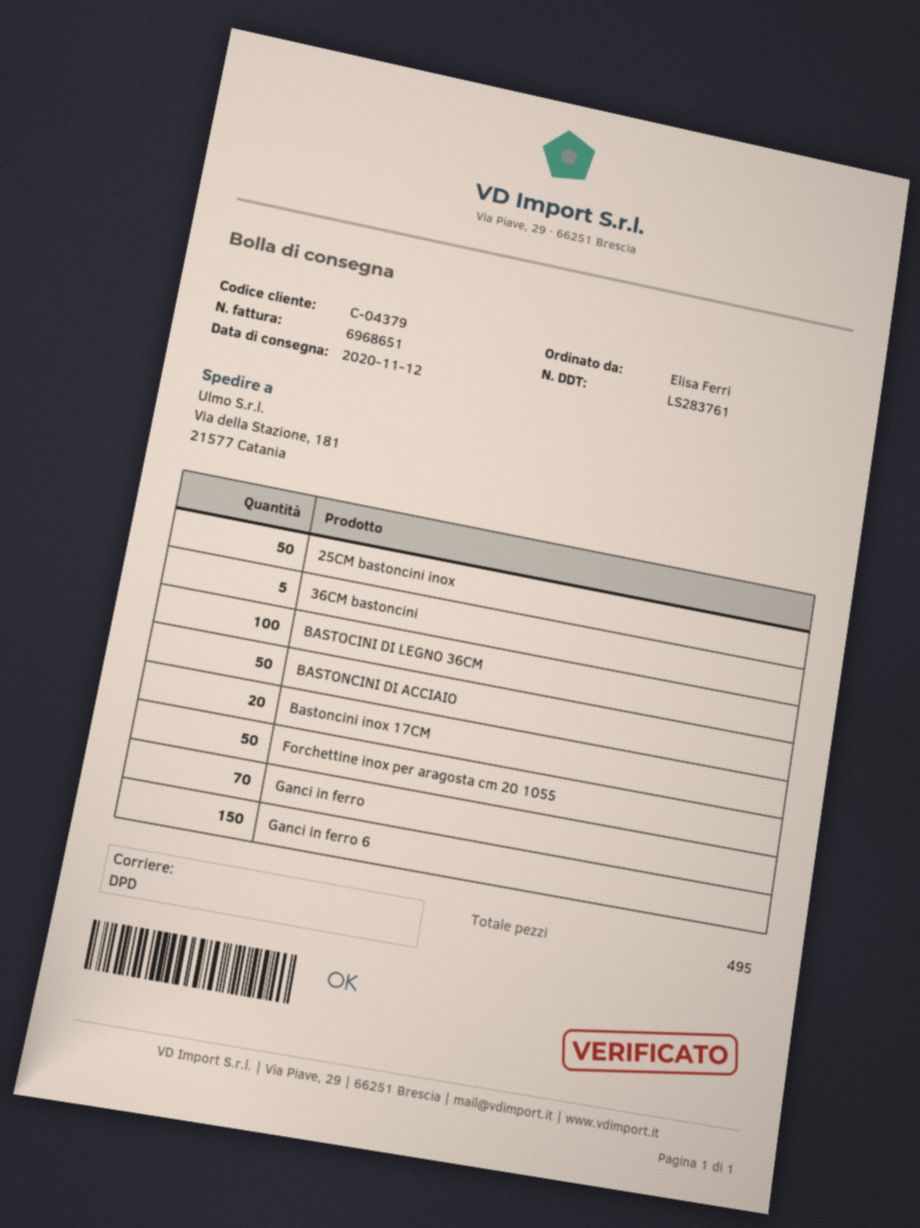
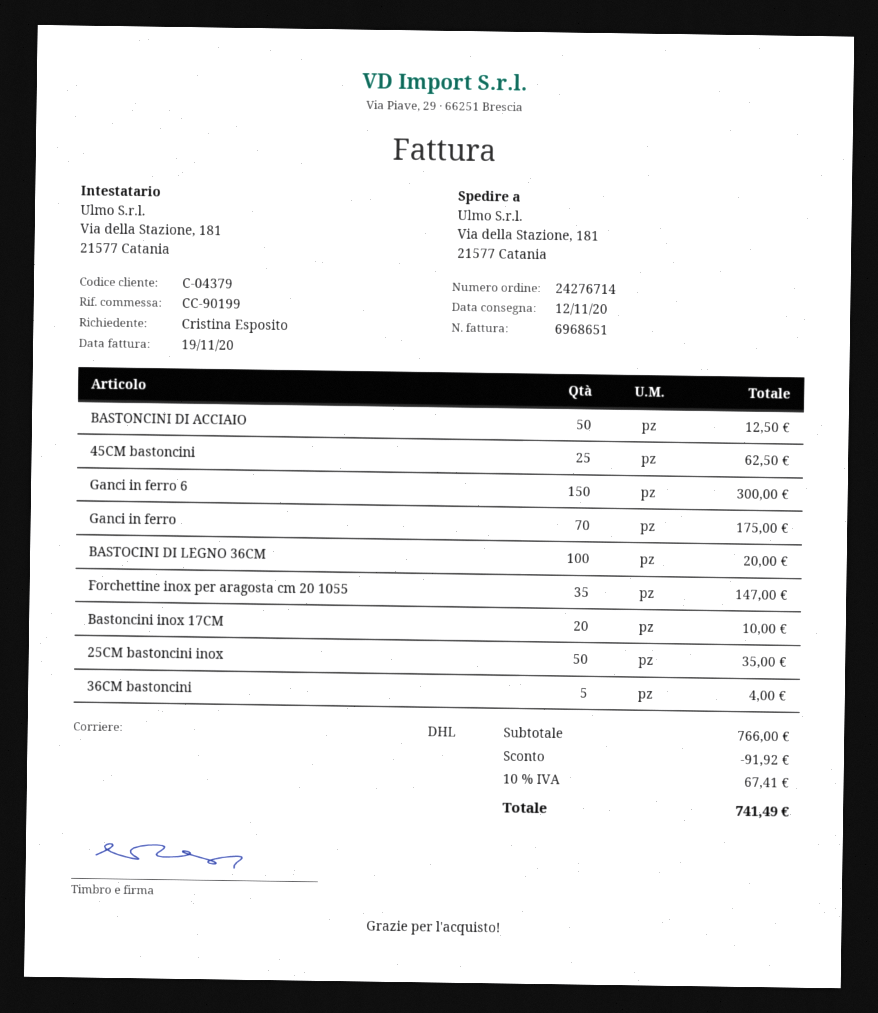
ordered by: Elisa Ferri -> Cristina Esposito
shipping method: DPD -> DHL
Forchettine inox per aragosta cm 20 1055: 50 -> 35
45CM bastoncini: none -> 25

